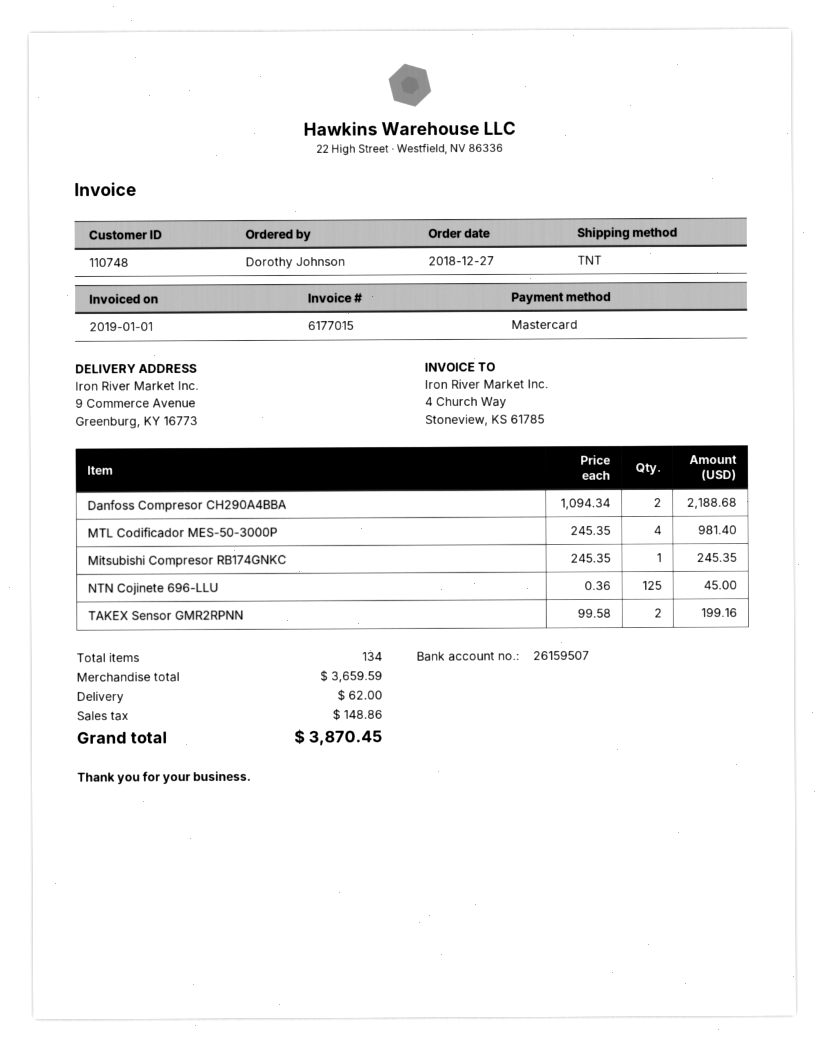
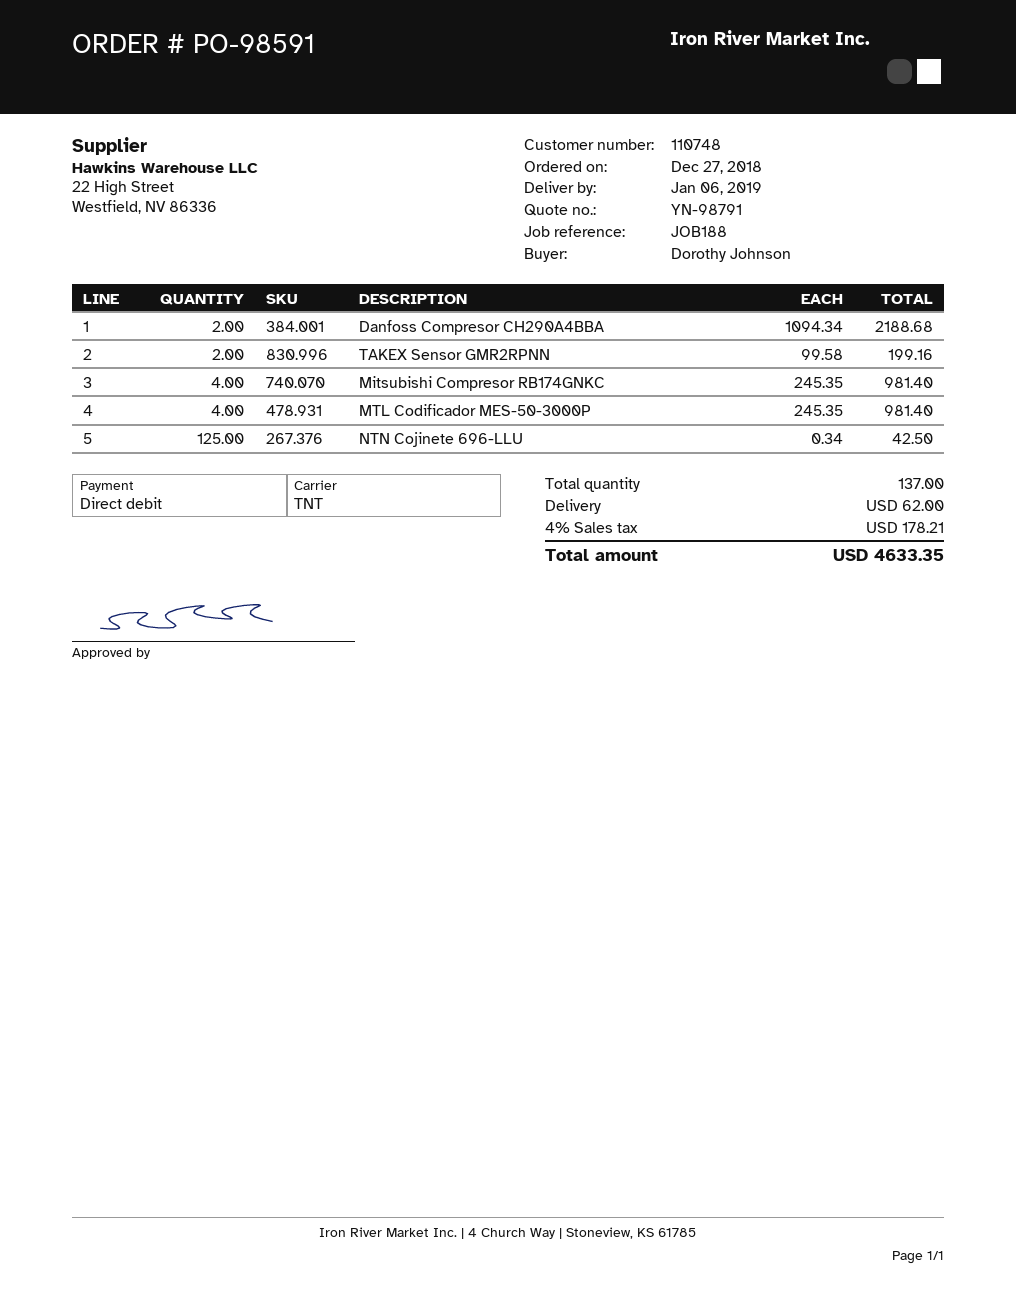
payment method: Mastercard -> direct debit
Mitsubishi Compresor RB174GNKC: 1 x 245.35 = 245.35 -> 4 x 245.35 = 981.40
NTN Cojinete 696-LLU: 125 x 0.36 = 45.00 -> 125 x 0.34 = 42.50
total quantity: 134 -> 137
tax: 148.86 -> 178.21
total: 3870.45 -> 4633.35

